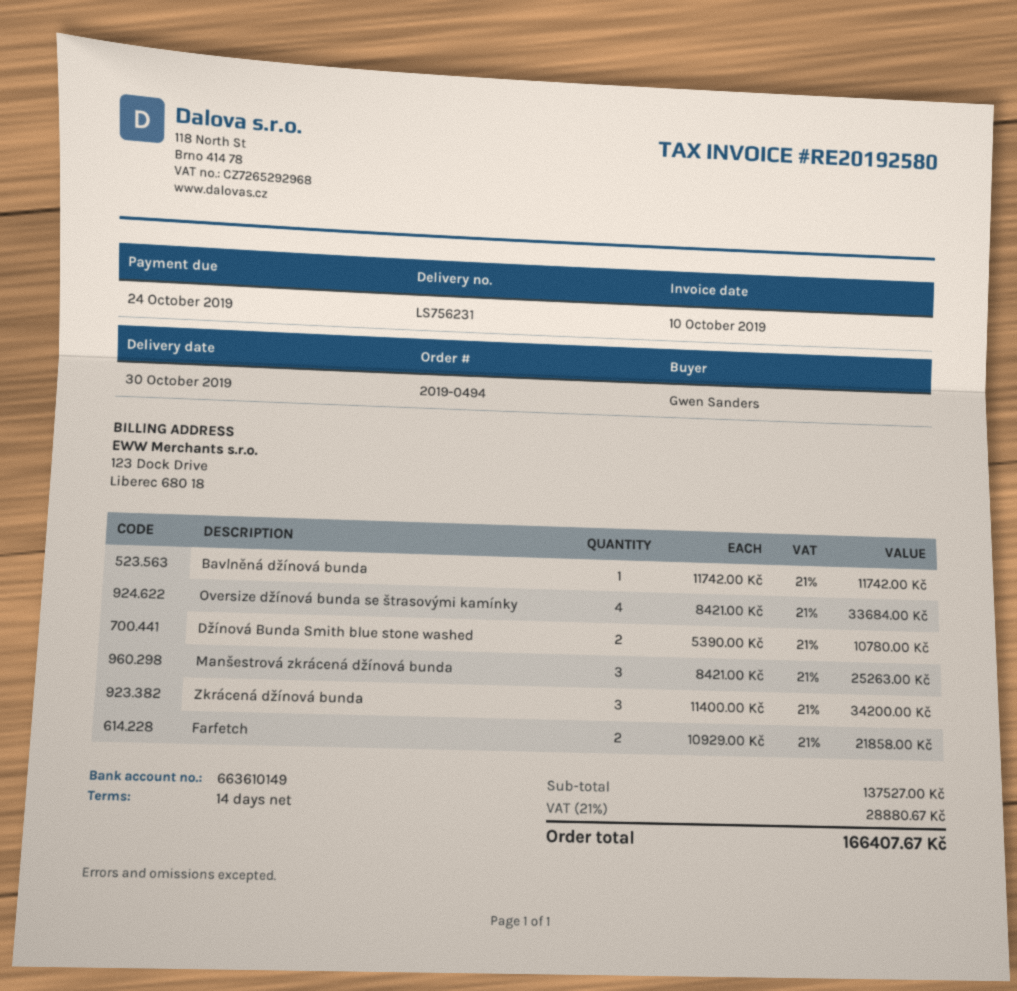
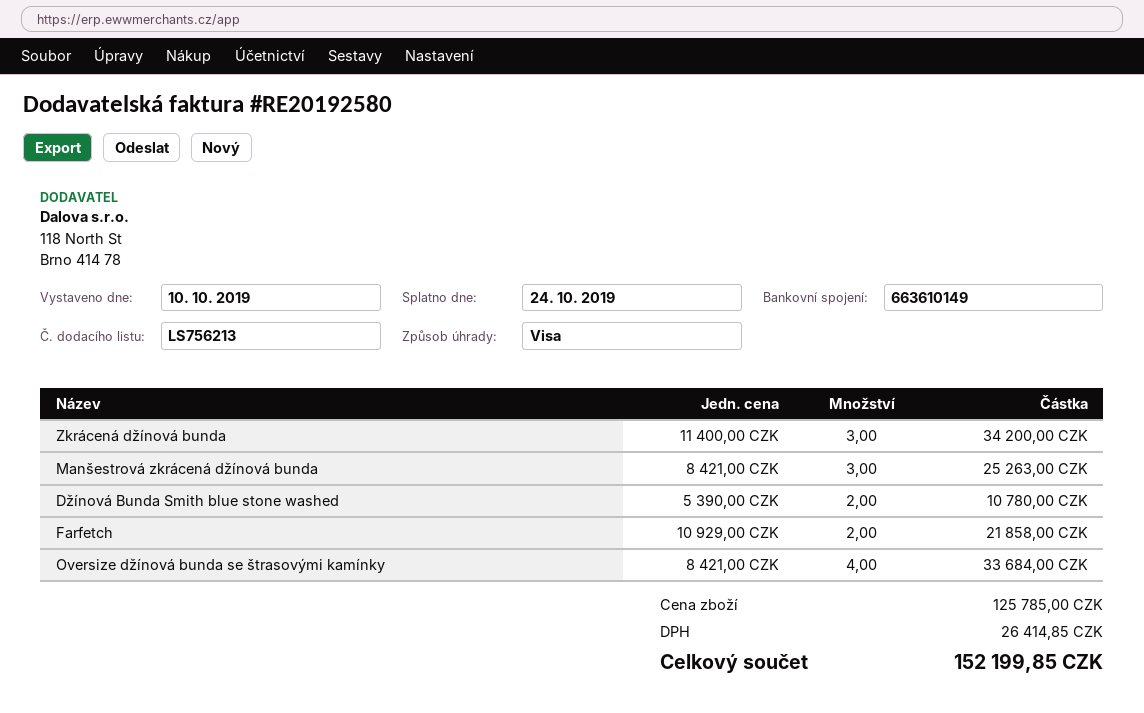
delivery note number: LS756231 -> LS756213
Bavlněná džínová bunda: 1 x 11742.00 = 11742.00 -> none
subtotal: 137527.00 -> 125785.00
tax: 28880.67 -> 26414.85
total: 166407.67 -> 152199.85

